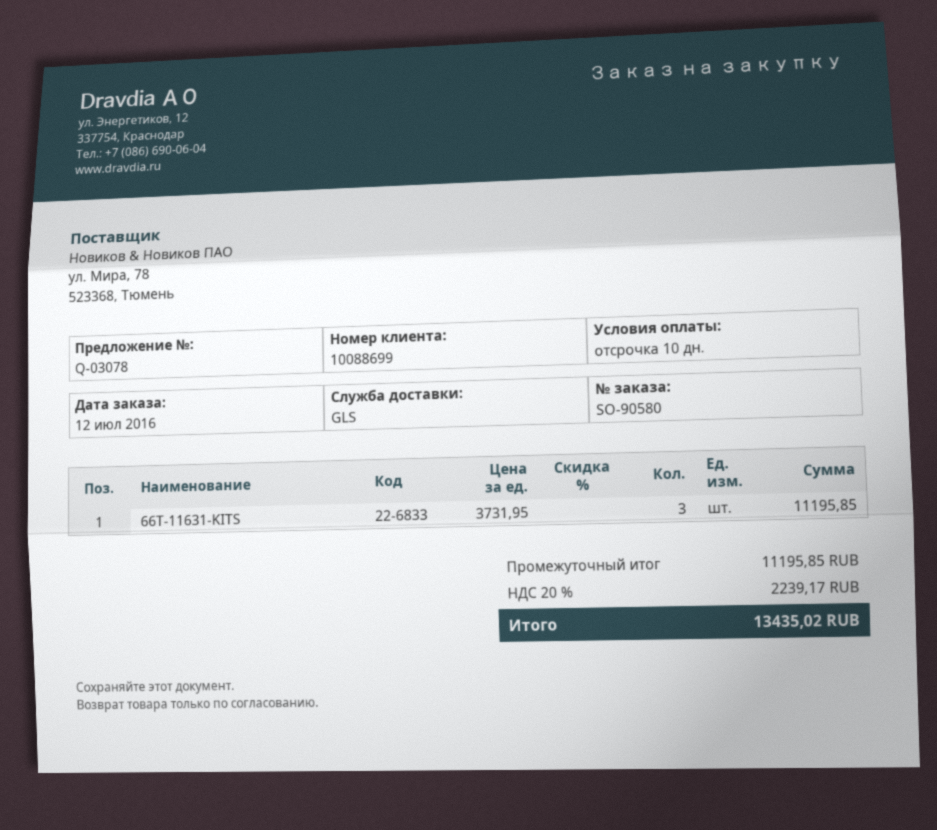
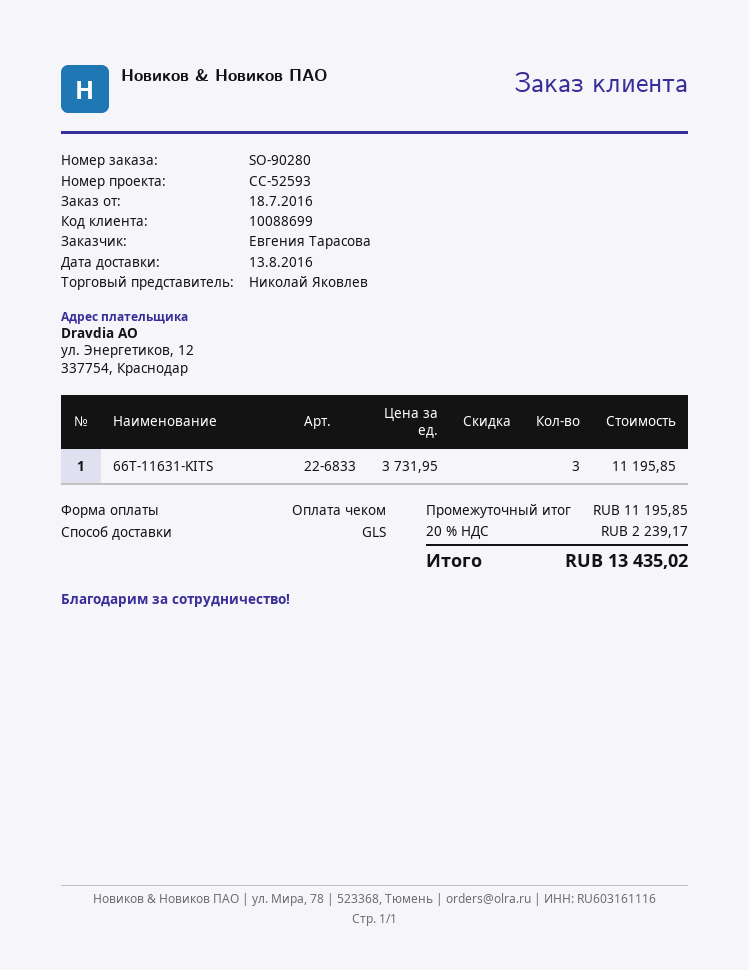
order number: SO-90580 -> SO-90280
order date: 2016-07-12 -> 2016-07-18

